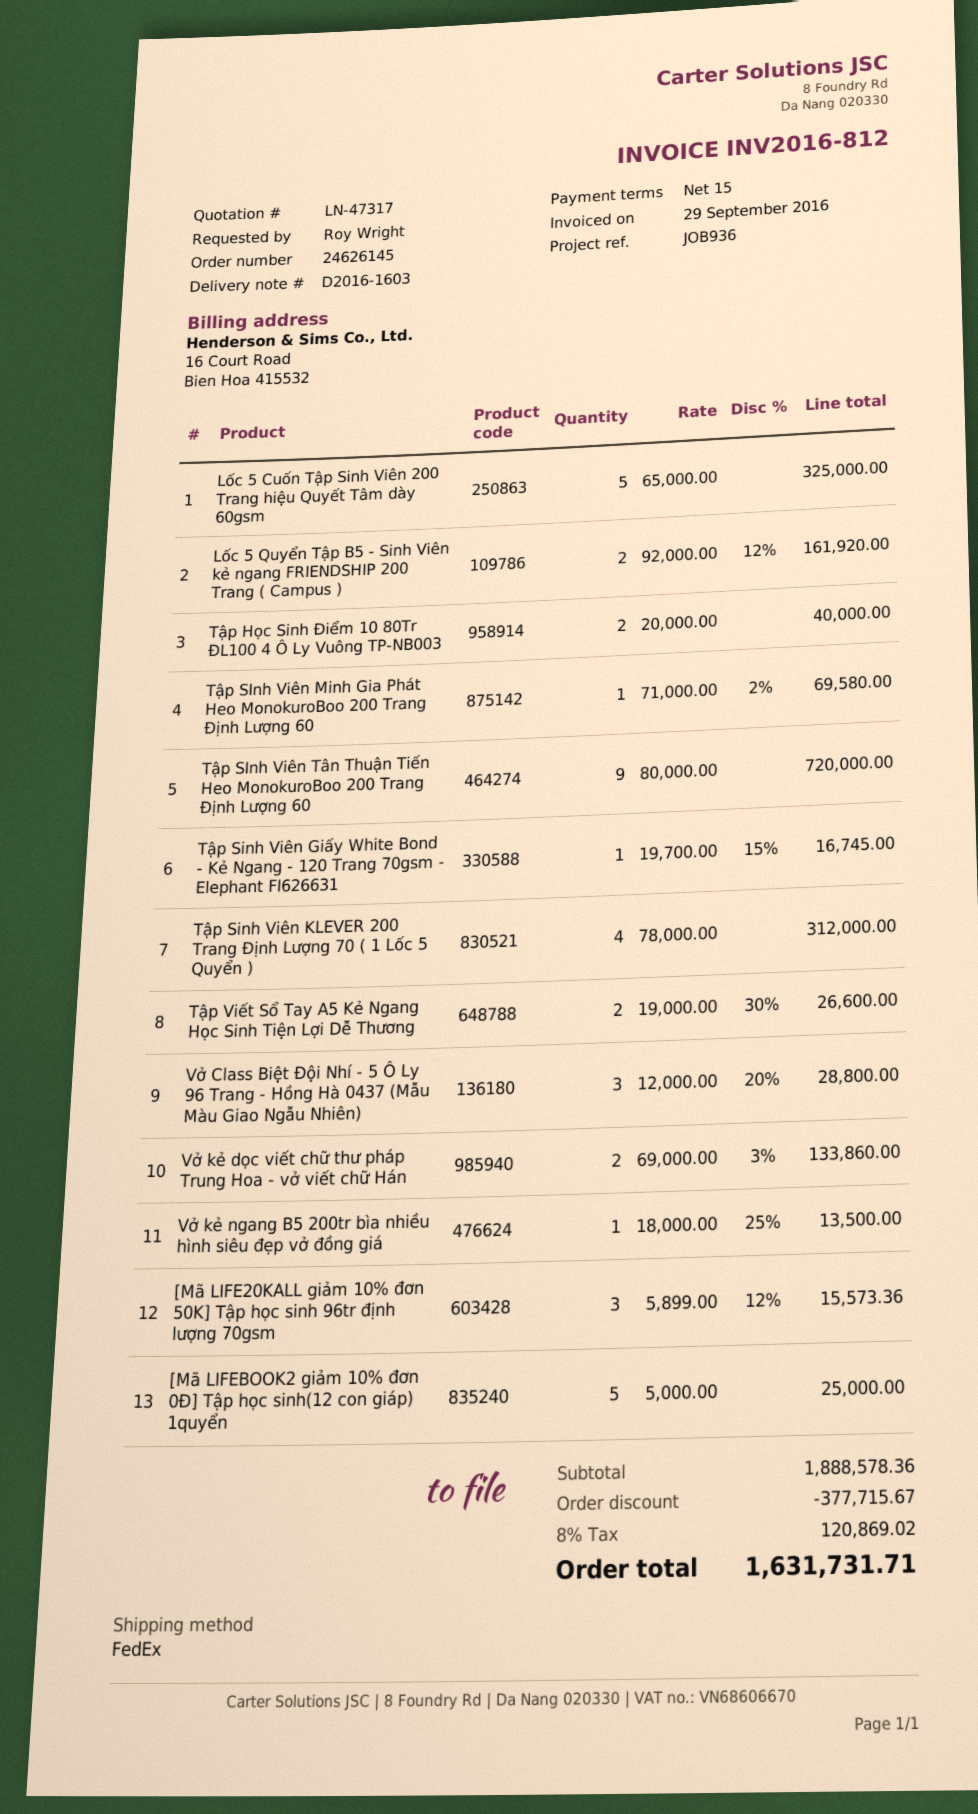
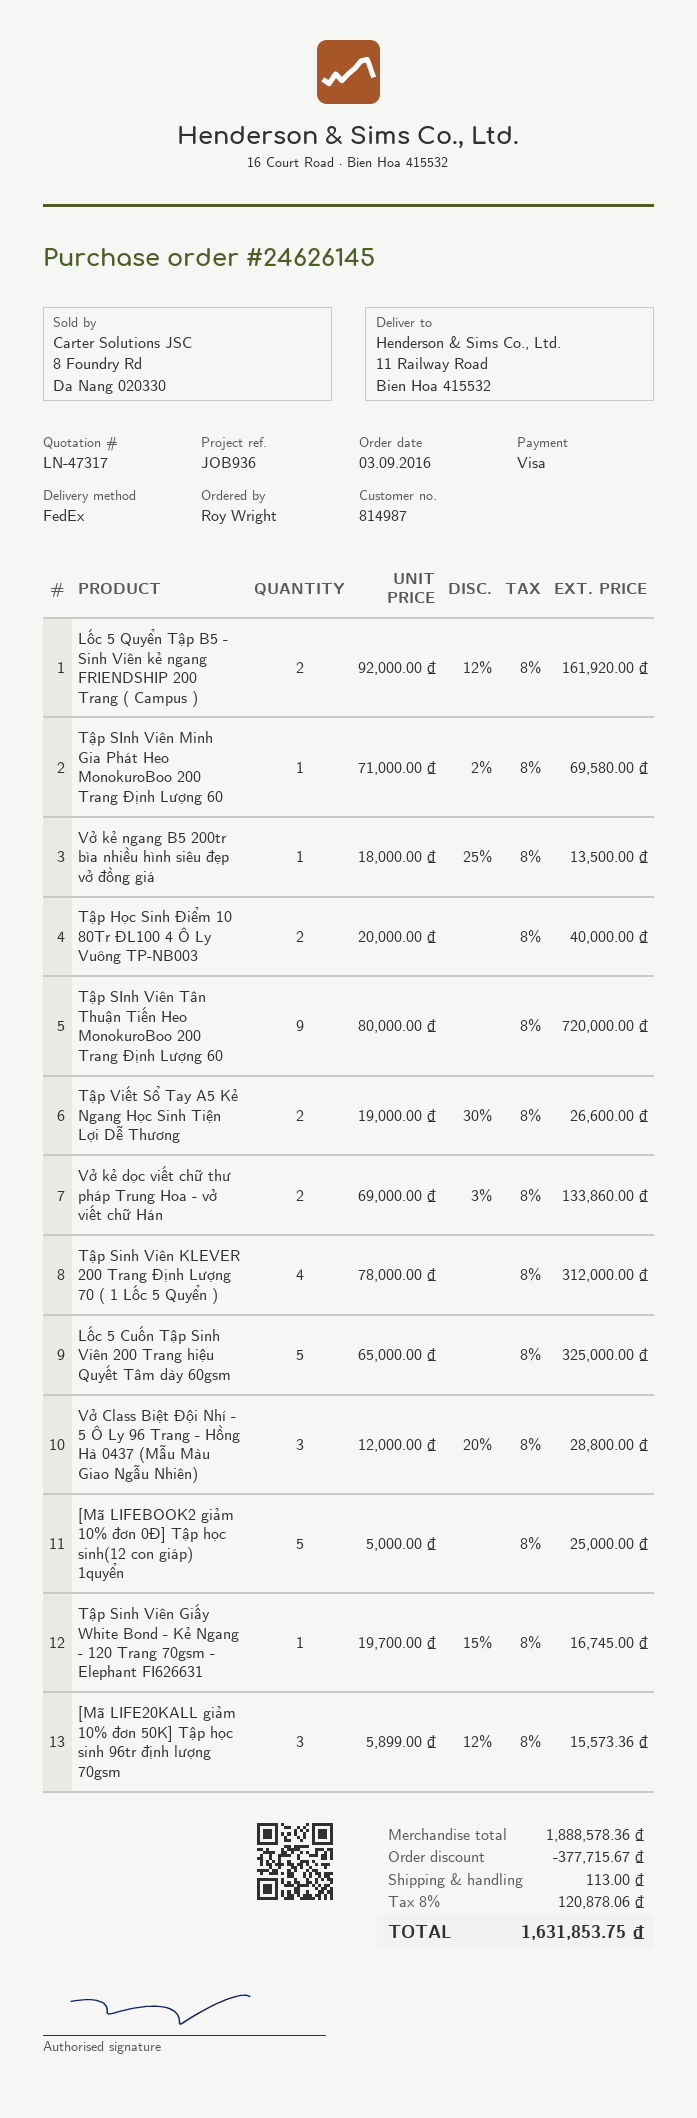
shipping: none -> 113.00
tax: 8% = 120869.02 -> 8% = 120878.06
total: 1631731.71 -> 1631853.75

